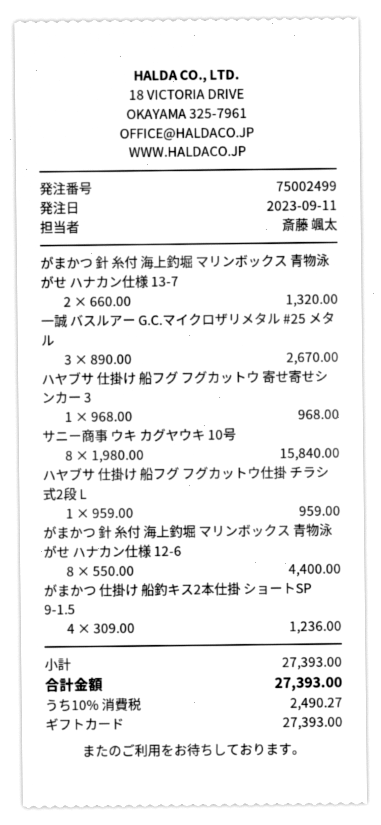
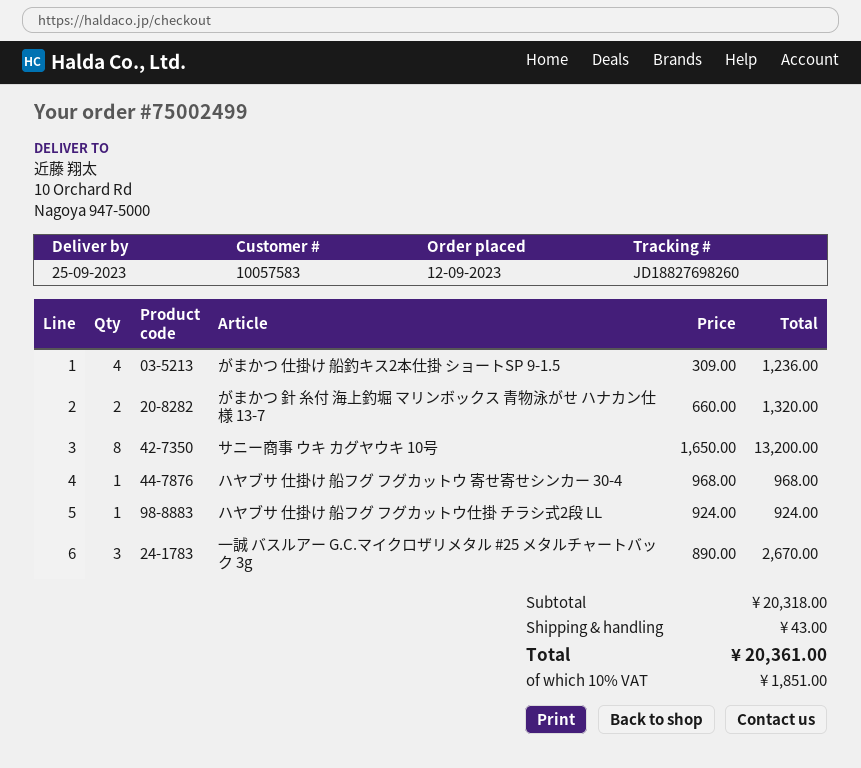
order date: 2023-09-11 -> 2023-09-12
サニー商事 ウキ カグヤウキ 10号: 8 x 1980.00 = 15840.00 -> 8 x 1650.00 = 13200.00
ハヤブサ 仕掛け 船フグ フグカットウ仕掛 チラシ式2段 L: 1 x 959.00 = 959.00 -> 1 x 924.00 = 924.00
がまかつ 針 糸付 海上釣堀 マリンボックス 青物泳がせ ハナカン仕様 12-6: 8 x 550.00 = 4400.00 -> none
subtotal: 27393.00 -> 20318.00
shipping: none -> 43.00
tax: 10% = 2490.27 -> 10% = 1851.00
total: 27393.00 -> 20361.00

